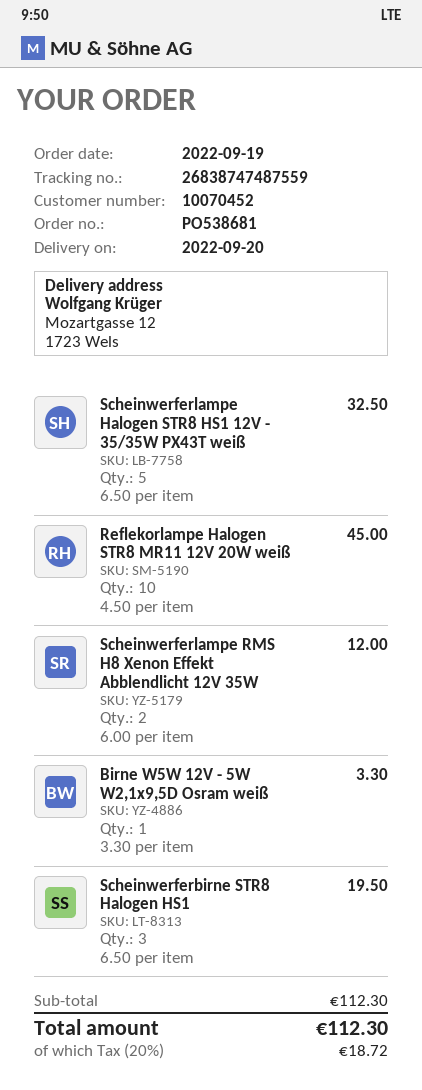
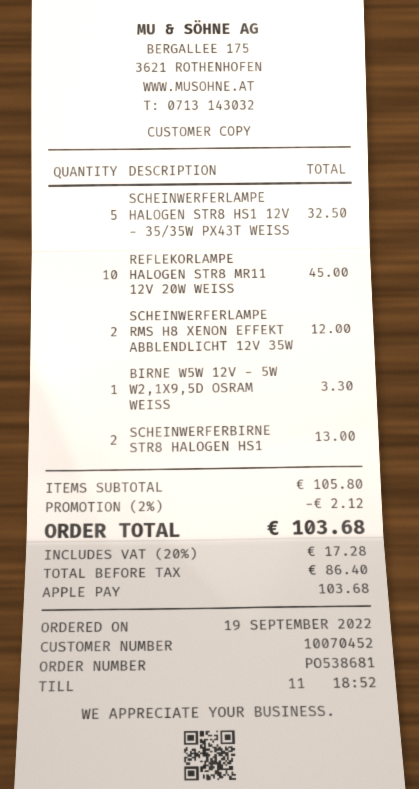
Scheinwerferbirne STR8 Halogen HS1: 3 for 19.50 -> 2 for 13.00
subtotal: 112.30 -> 105.80
discount: none -> 2% = 2.12
tax: 20% = 18.72 -> 20% = 17.28
total: 112.30 -> 103.68

